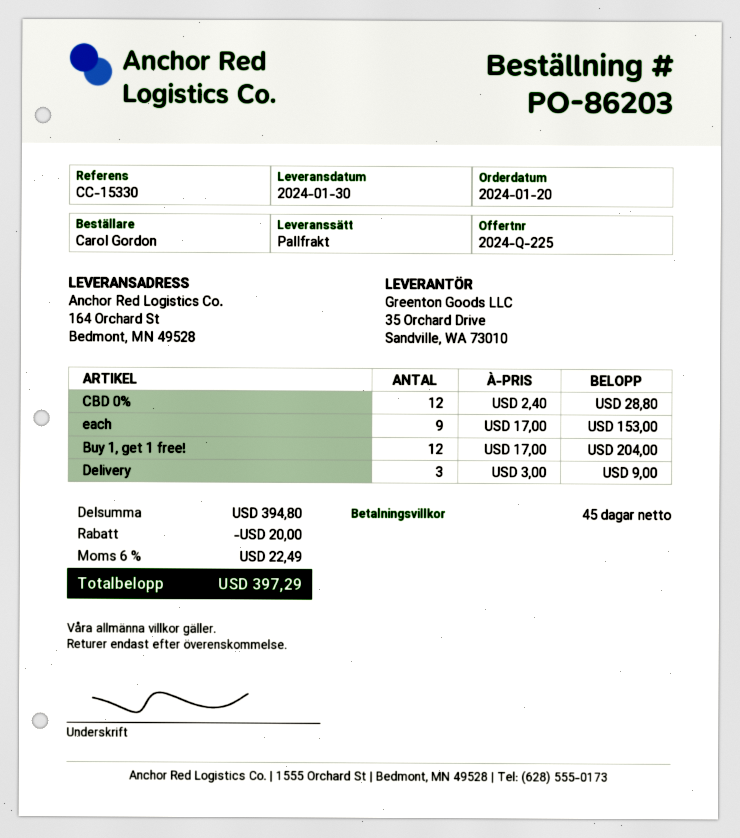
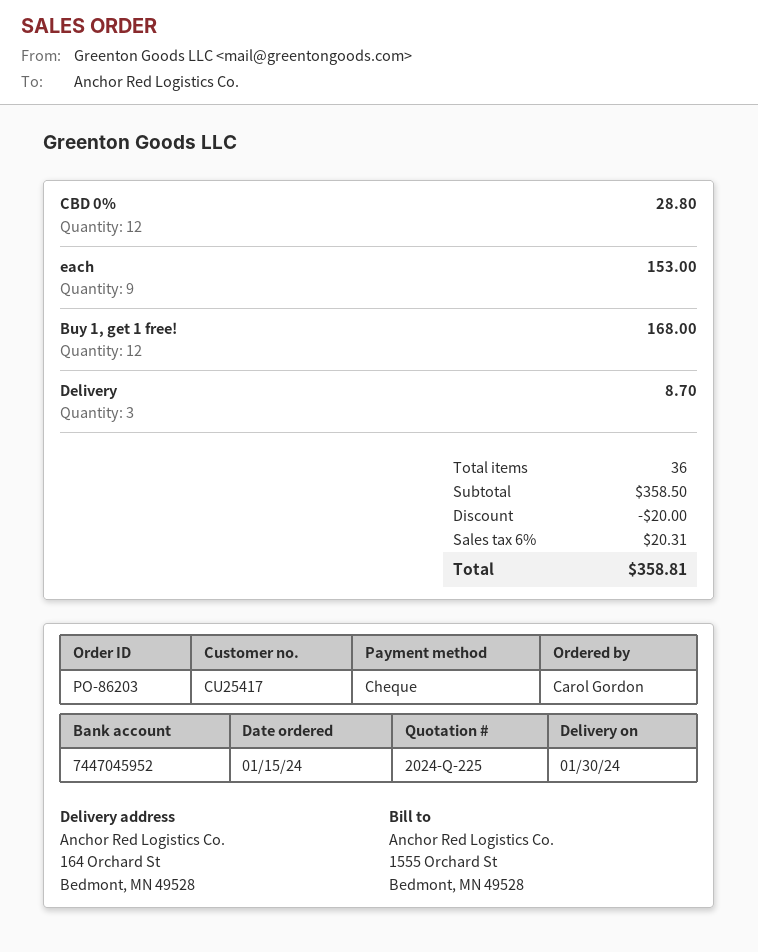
order date: 2024-01-20 -> 2024-01-15
Buy 1, get 1 free!: 12 for 204.00 -> 12 for 168.00
Delivery: 3 for 9.00 -> 3 for 8.70
subtotal: 394.80 -> 358.50
tax: 6% = 22.49 -> 6% = 20.31
total: 397.29 -> 358.81

